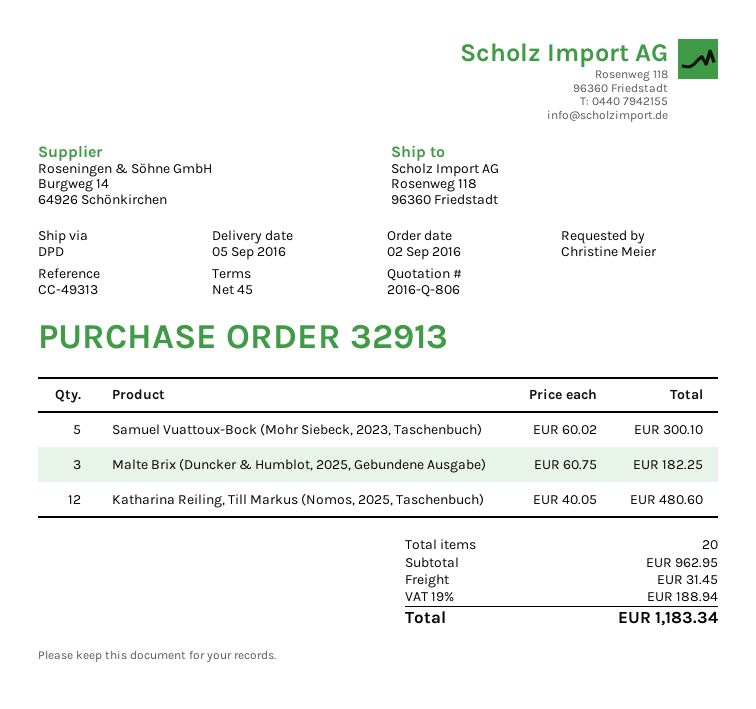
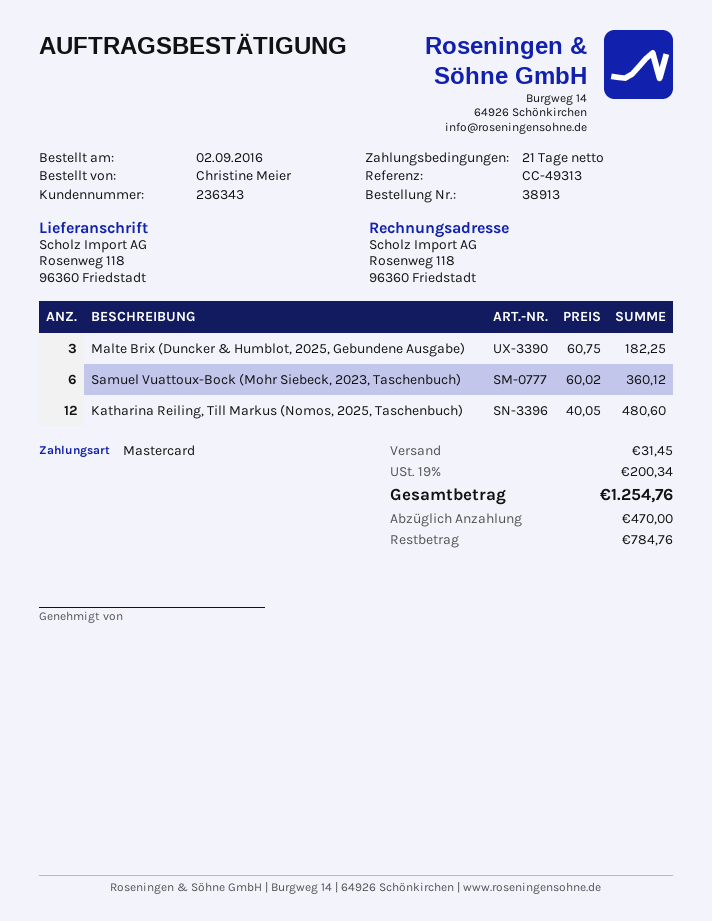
order number: 32913 -> 38913
payment terms: 45 days -> 21 days
Samuel Vuattoux-Bock (Mohr Siebeck, 2023, Taschenbuch): 5 x 60.02 = 300.10 -> 6 x 60.02 = 360.12
tax: 19% = 188.94 -> 19% = 200.34
total: 1183.34 -> 1254.76

